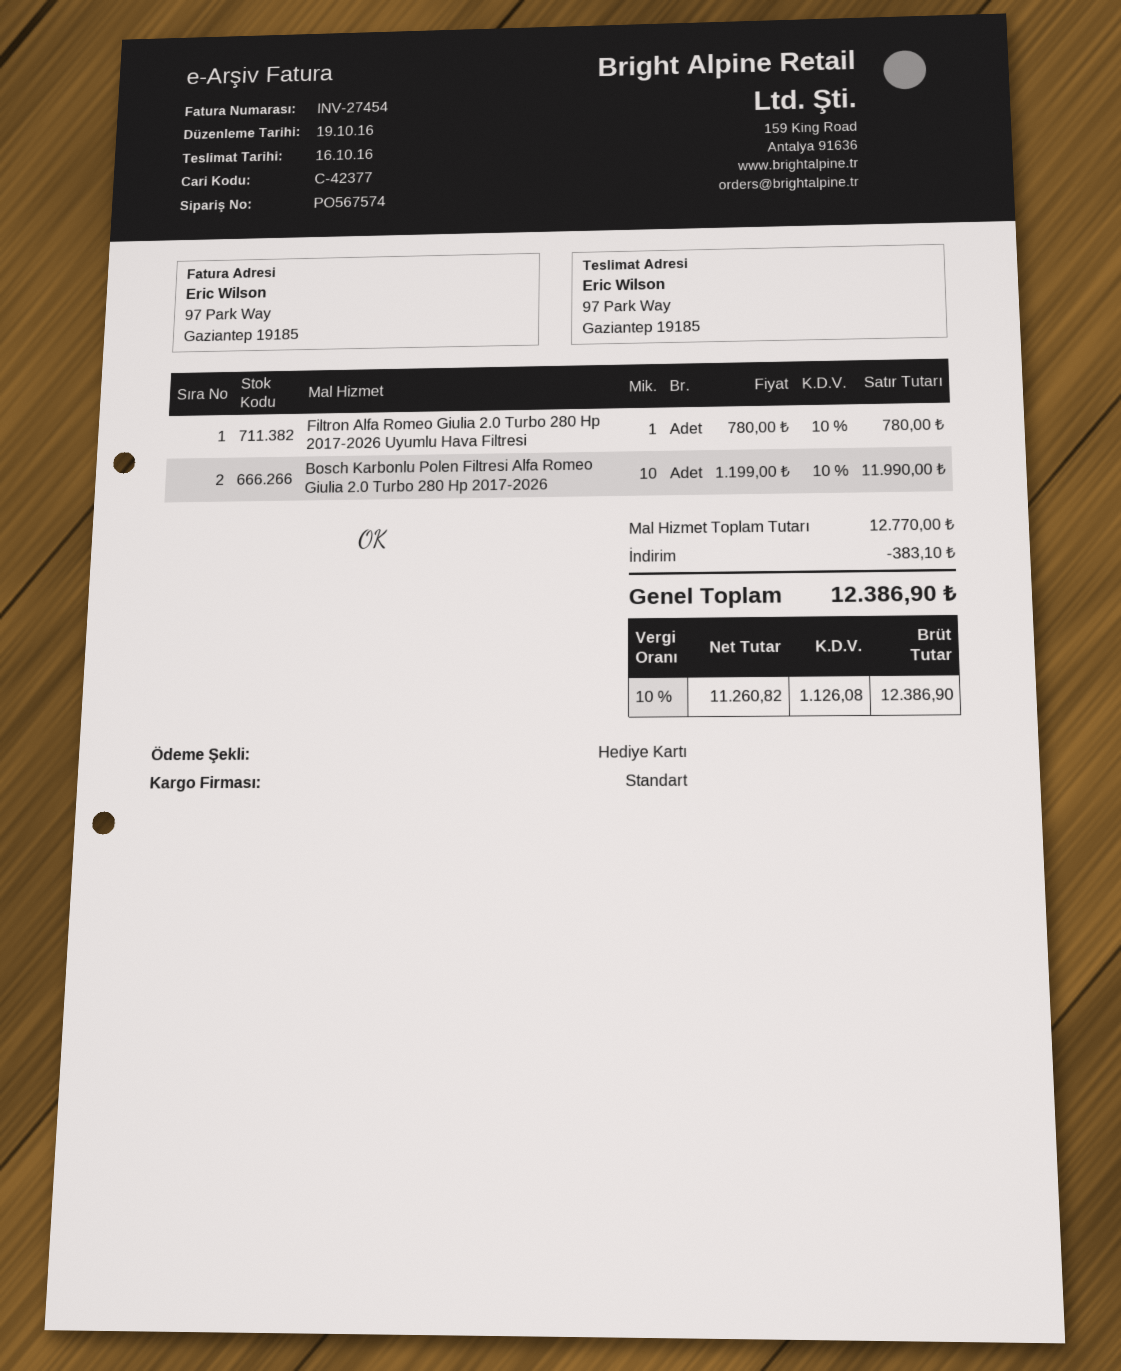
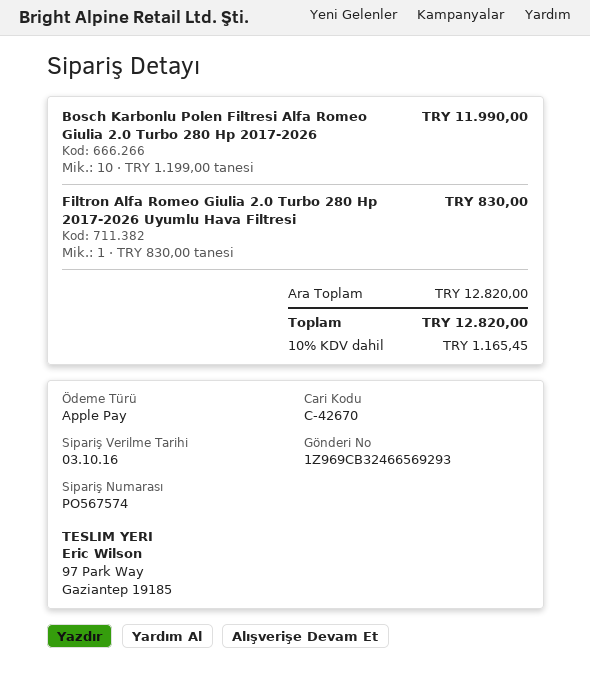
customer number: C-42377 -> C-42670
payment method: gift card -> Apple Pay
Filtron Alfa Romeo Giulia 2.0 Turbo 280 Hp 2017-2026 Uyumlu Hava Filtresi: 1 x 780.00 = 780.00 -> 1 x 830.00 = 830.00
subtotal: 12770.00 -> 12820.00
discount: 383.10 -> none
tax: 10% = 1126.08 -> 10% = 1165.45
total: 12386.90 -> 12820.00

